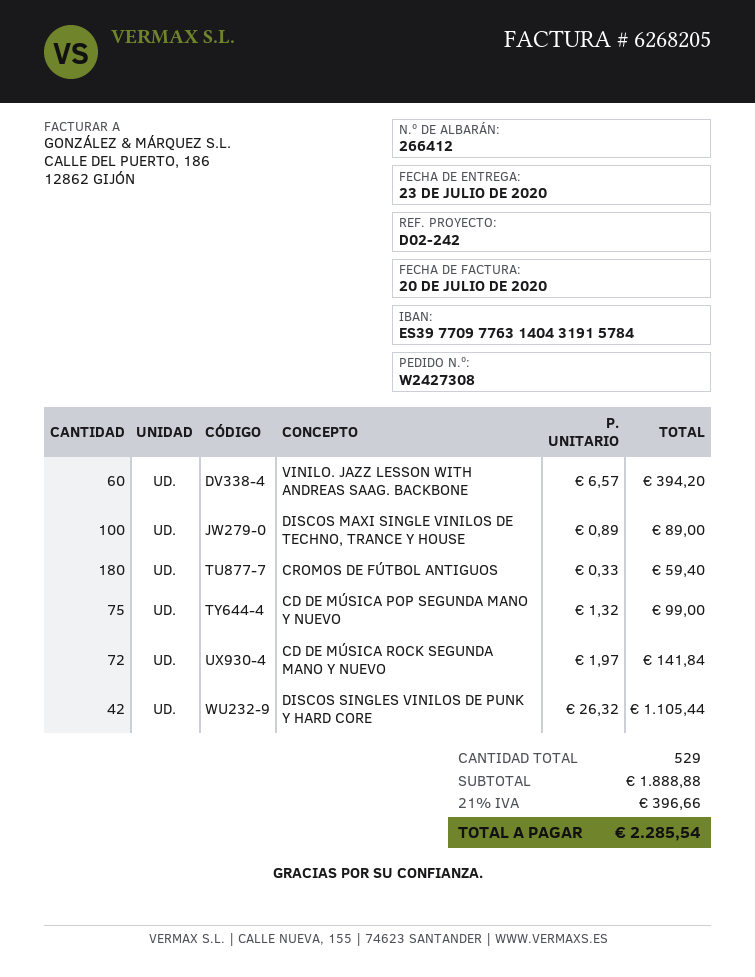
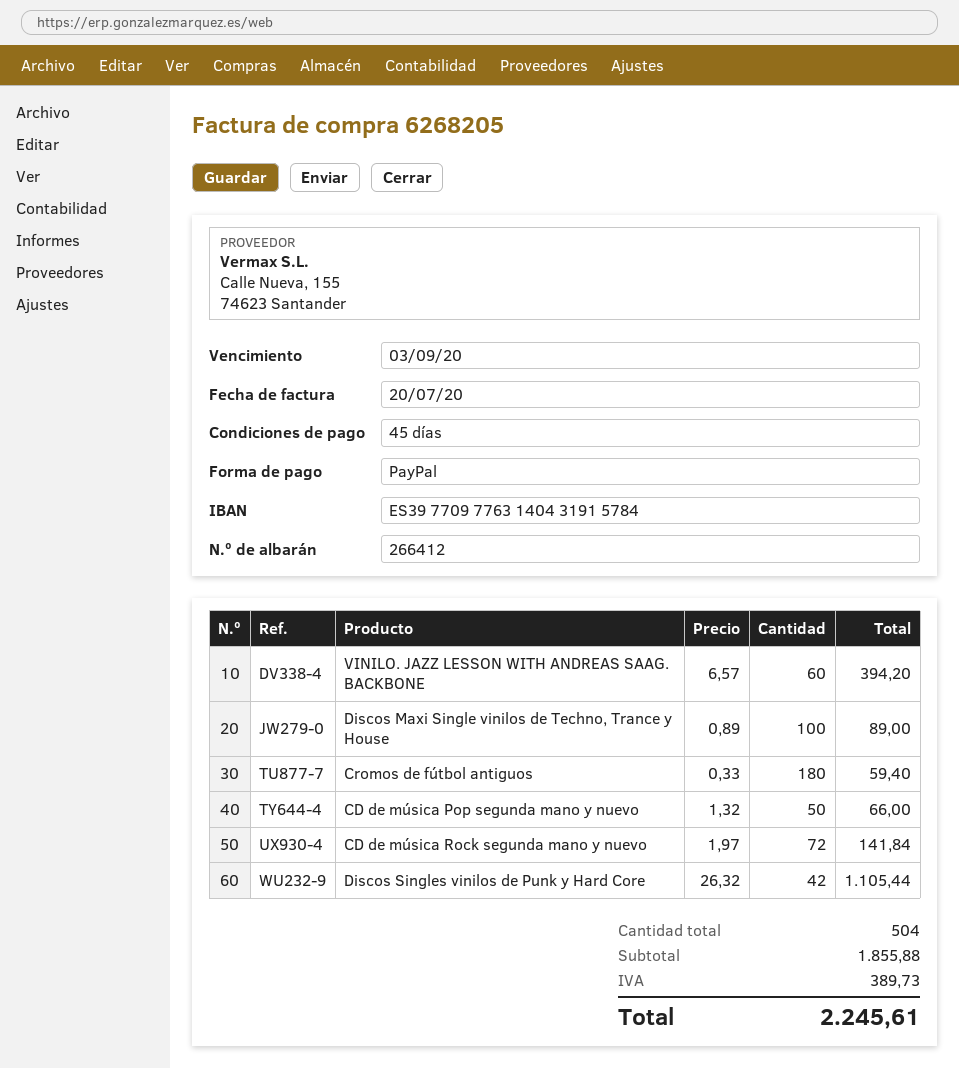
CD DE MÚSICA POP SEGUNDA MANO Y NUEVO: 75 x 1.32 = 99.00 -> 50 x 1.32 = 66.00
total quantity: 529 -> 504
subtotal: 1888.88 -> 1855.88
tax: 396.66 -> 389.73
total: 2285.54 -> 2245.61

